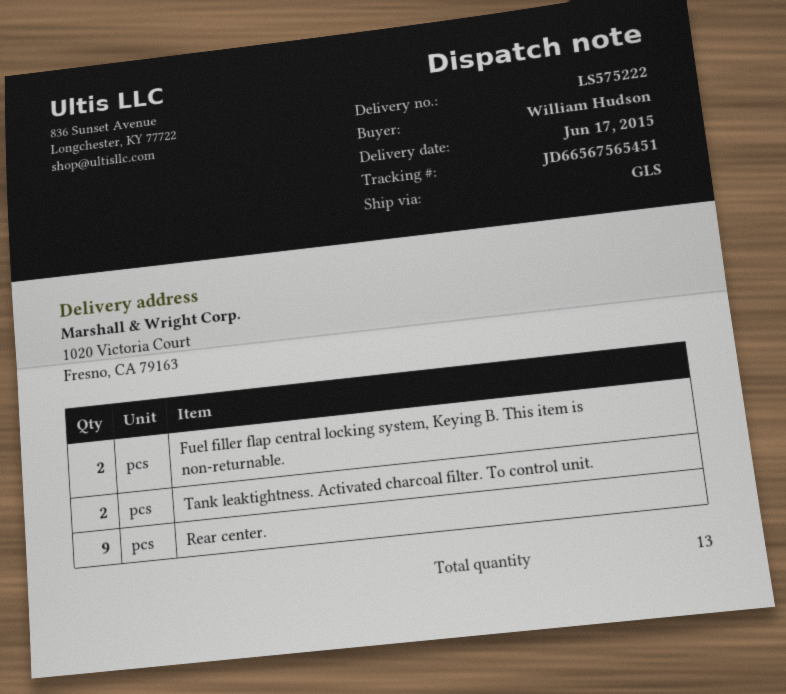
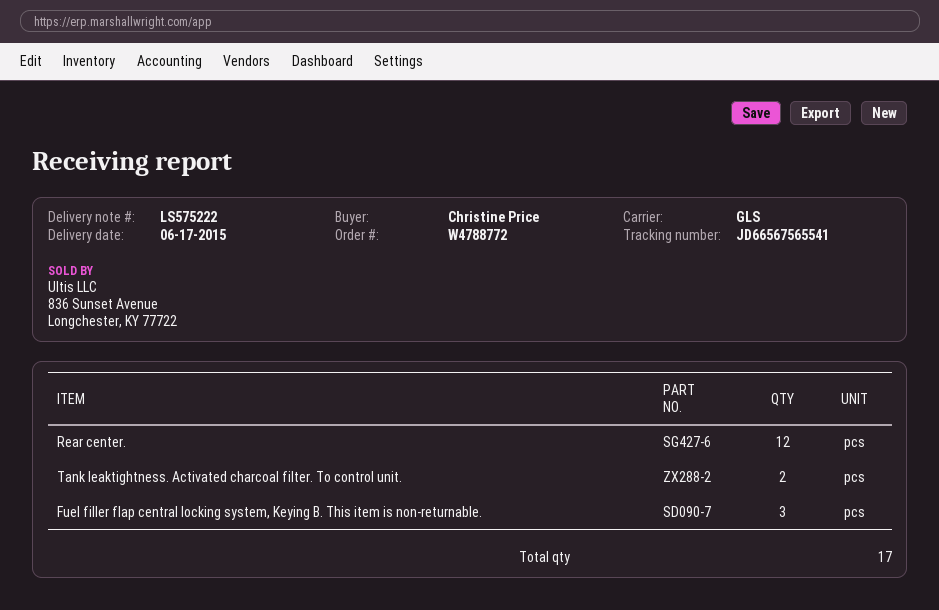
ordered by: William Hudson -> Christine Price
tracking number: JD66567565451 -> JD66567565541
Fuel filler flap central locking system, Keying B. This item is non-returnable.: 2 -> 3
Rear center.: 9 -> 12
total quantity: 13 -> 17

